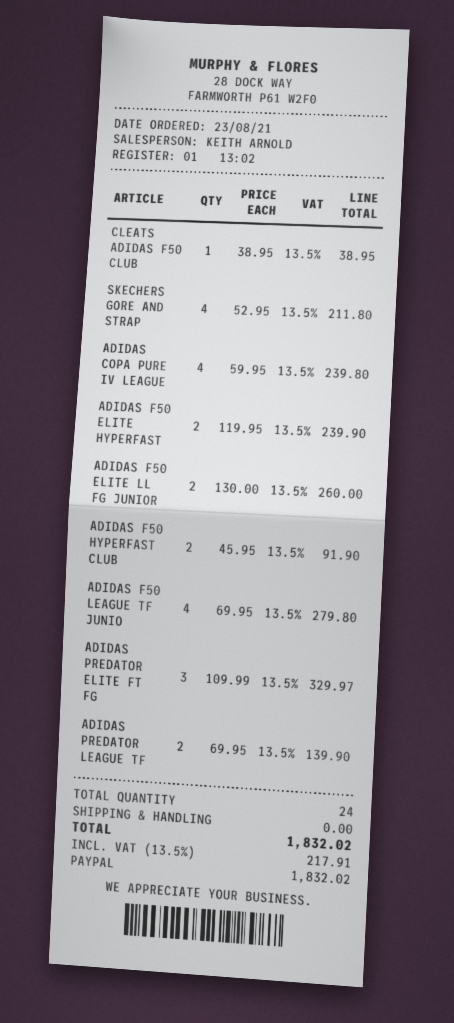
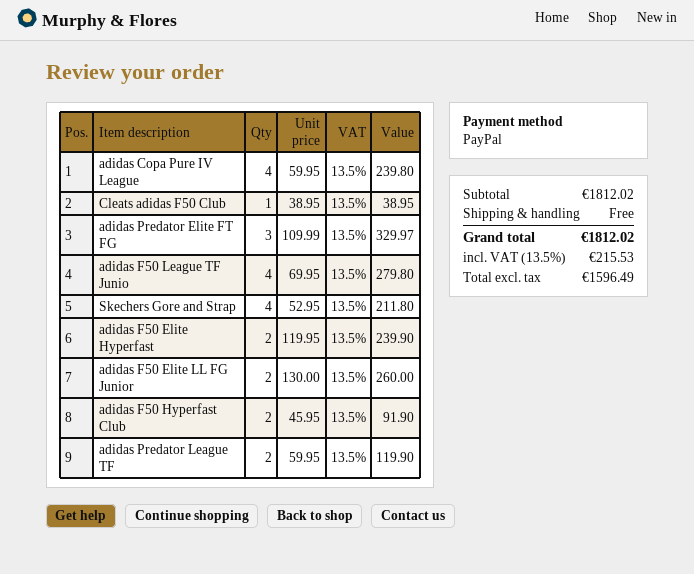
ADIDAS PREDATOR LEAGUE TF: 2 x 69.95 = 139.90 -> 2 x 59.95 = 119.90
tax: 13.5% = 217.91 -> 13.5% = 215.53
total: 1832.02 -> 1812.02

